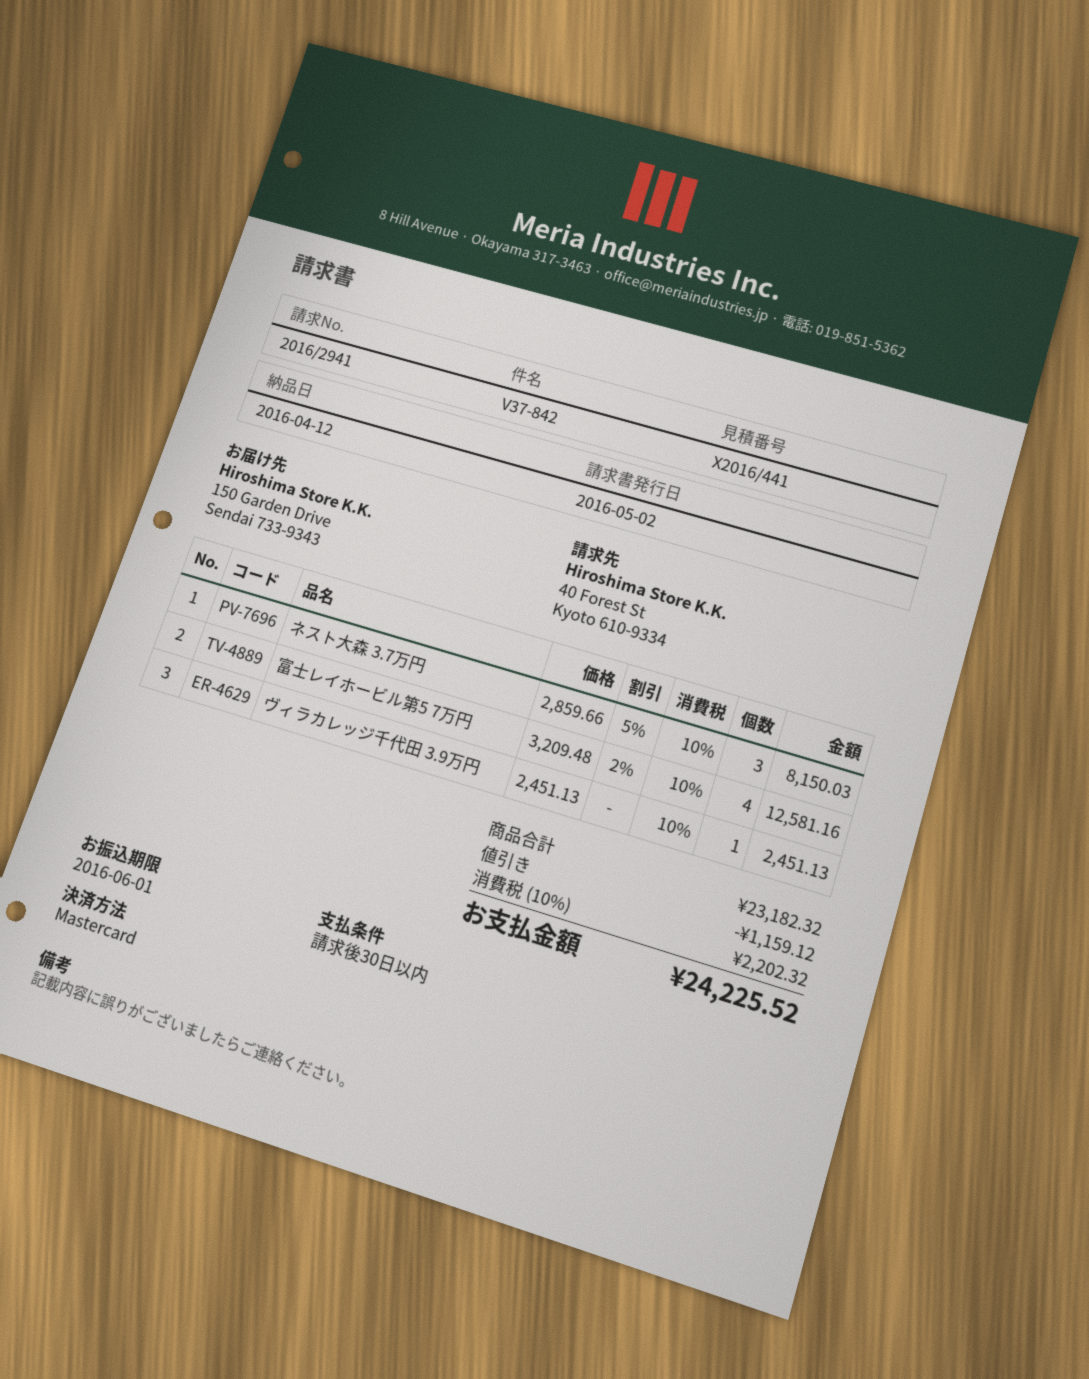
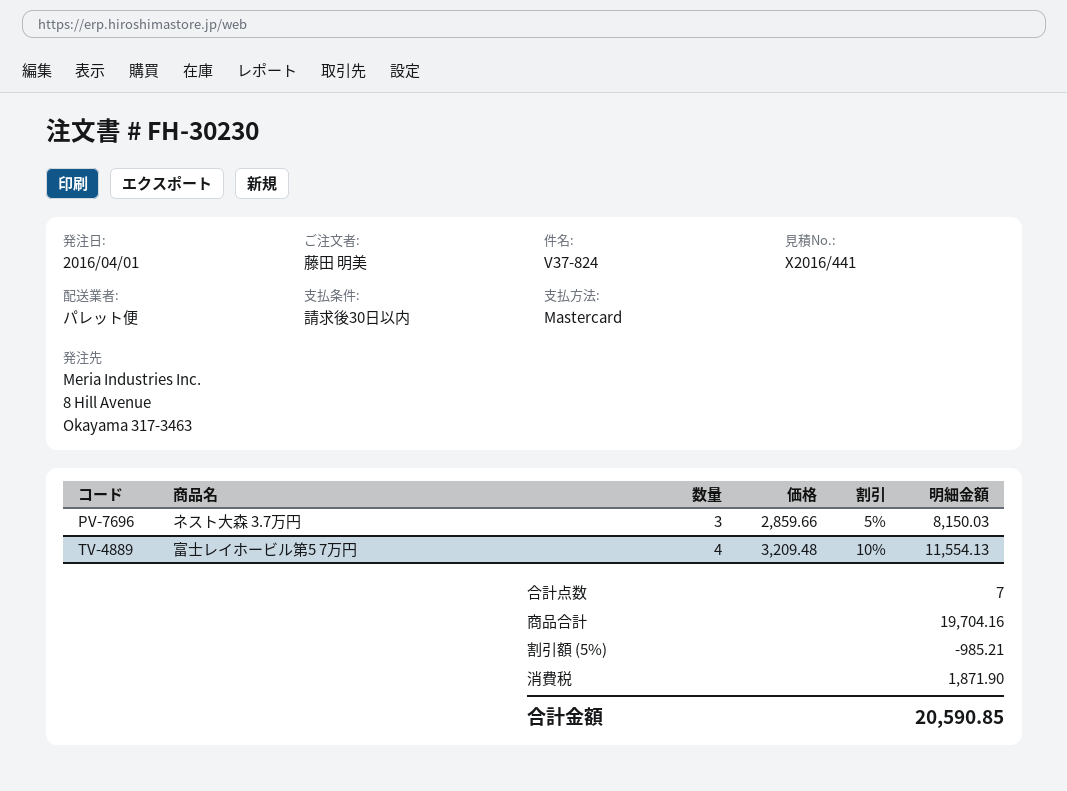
reference: V37-842 -> V37-824
富士レイホービル第5 7万円: 4 x 3209.48 - 2% = 12581.16 -> 4 x 3209.48 - 10% = 11554.13
ヴィラカレッジ千代田 3.9万円: 1 x 2451.13 = 2451.13 -> none
subtotal: 23182.32 -> 19704.16
discount: 1159.12 -> 985.21
tax: 2202.32 -> 1871.90
total: 24225.52 -> 20590.85

